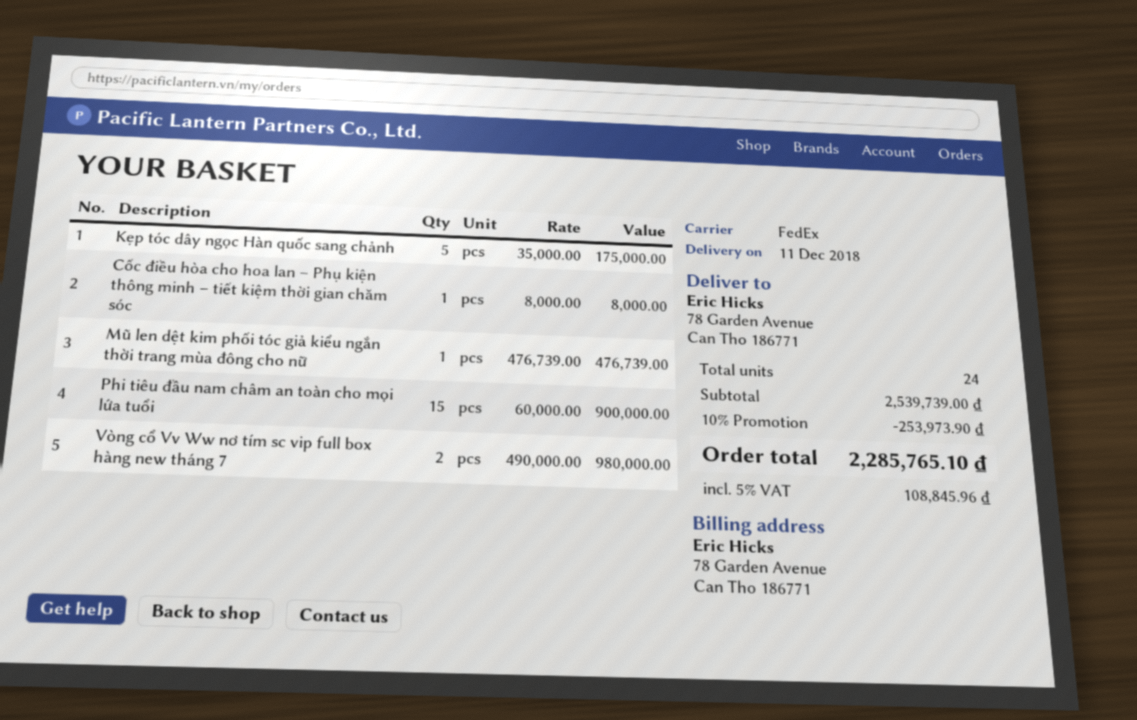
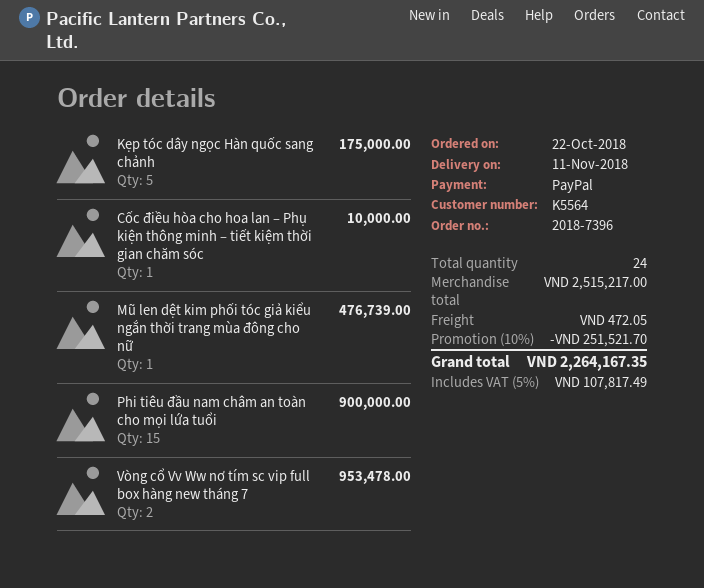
delivery date: 2018-12-11 -> 2018-11-11
Cốc điều hòa cho hoa lan – Phụ kiện thông minh – tiết kiệm thời gian chăm sóc: 1 for 8000.00 -> 1 for 10000.00
Vòng cổ Vv Ww nơ tím sc vip full box hàng new tháng 7: 2 for 980000.00 -> 2 for 953478.00
subtotal: 2539739.00 -> 2515217.00
discount: 10% = 253973.90 -> 10% = 251521.70
shipping: none -> 472.05
tax: 5% = 108845.96 -> 5% = 107817.49
total: 2285765.10 -> 2264167.35

